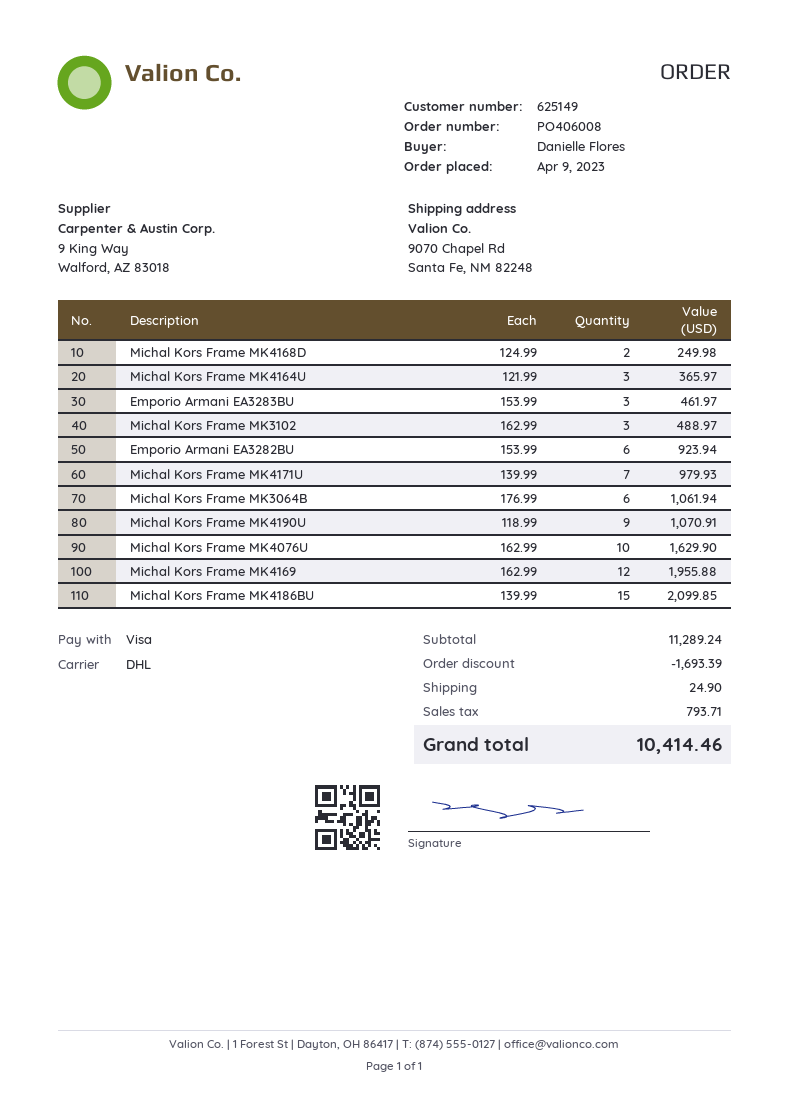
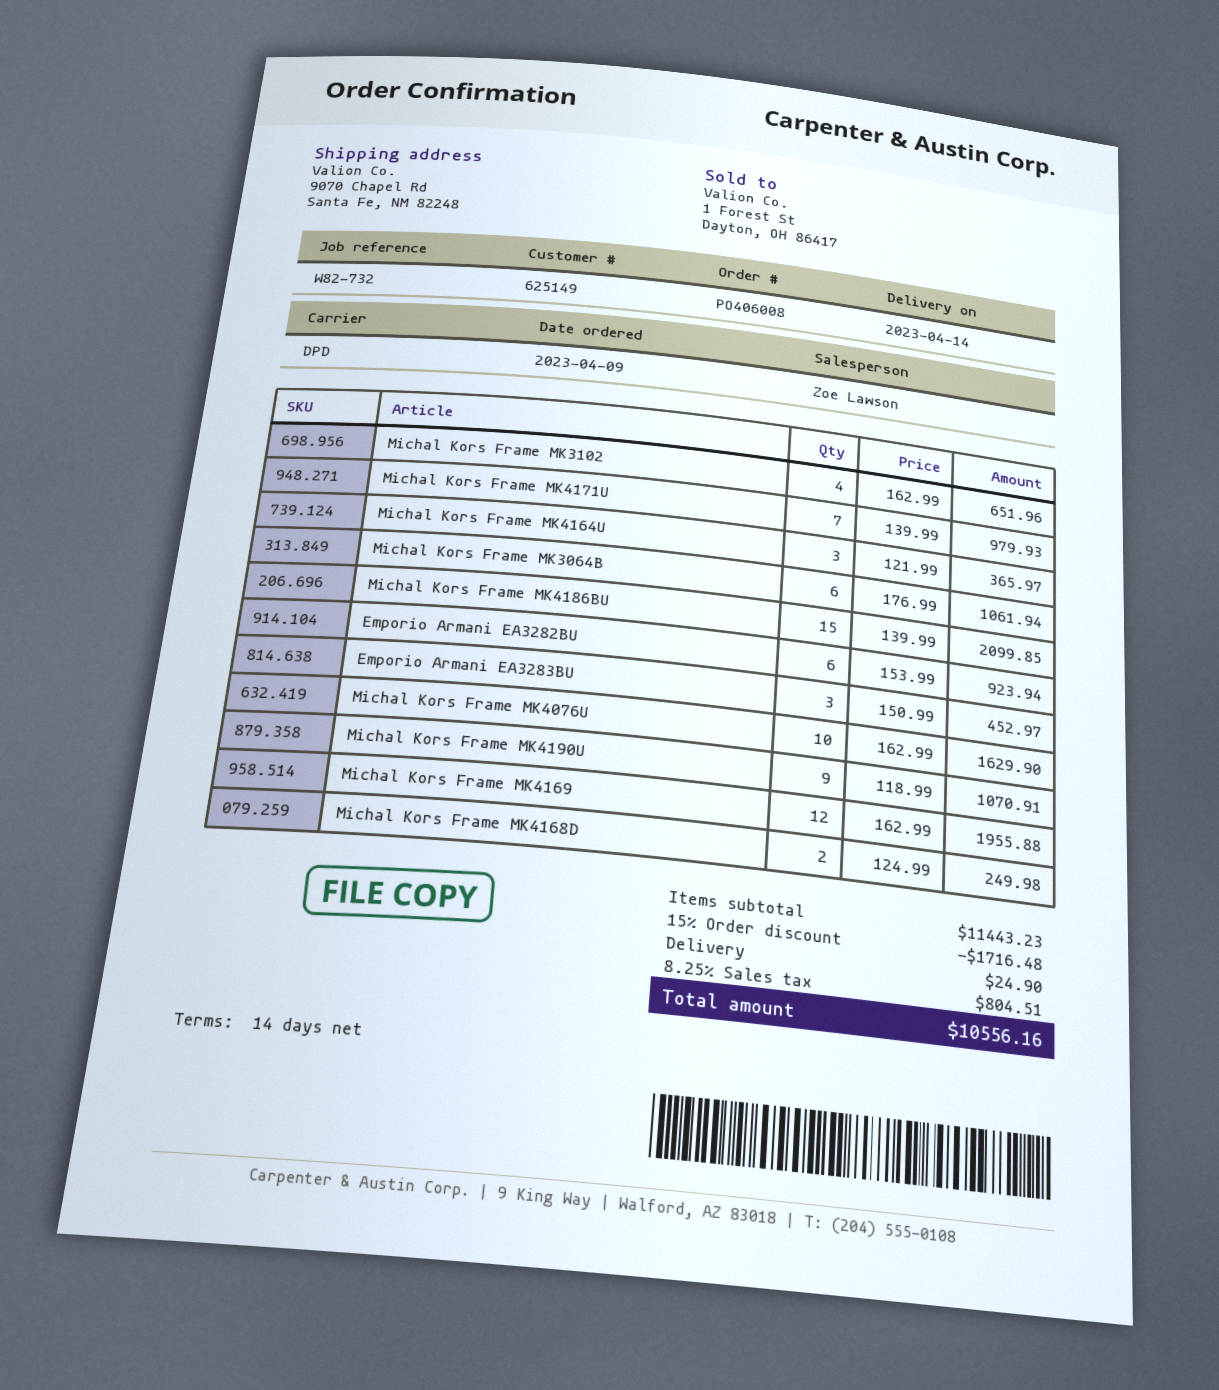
shipping method: DHL -> DPD
Emporio Armani EA3283BU: 3 x 153.99 = 461.97 -> 3 x 150.99 = 452.97
Michal Kors Frame MK3102: 3 x 162.99 = 488.97 -> 4 x 162.99 = 651.96
subtotal: 11289.24 -> 11443.23
discount: 1693.39 -> 1716.48
tax: 793.71 -> 804.51
total: 10414.46 -> 10556.16

